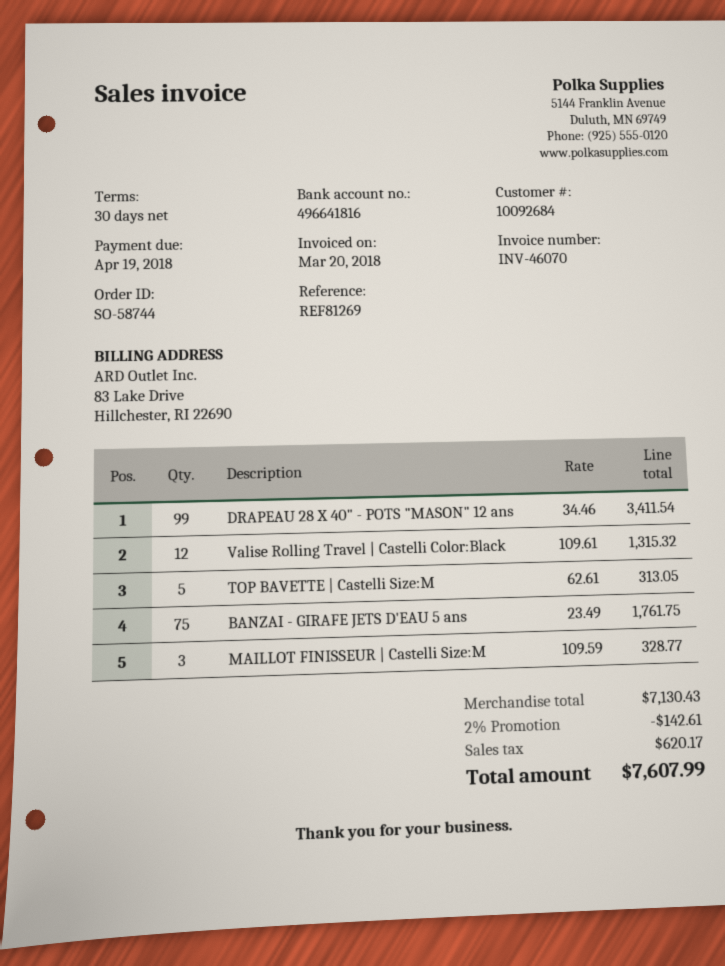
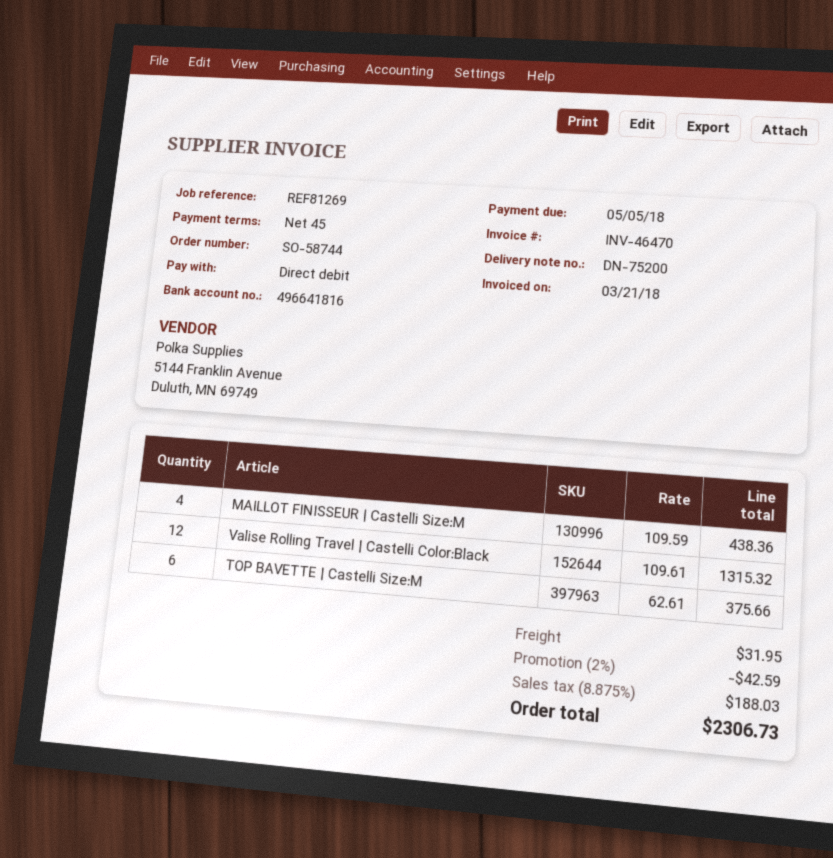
invoice number: INV-46070 -> INV-46470
invoice date: 2018-03-20 -> 2018-03-21
payment terms: 30 days -> 45 days
due date: 2018-04-19 -> 2018-05-05
DRAPEAU 28 X 40" - POTS "MASON" 12 ans: 99 x 34.46 = 3411.54 -> none
TOP BAVETTE | Castelli Size:M: 5 x 62.61 = 313.05 -> 6 x 62.61 = 375.66
BANZAI - GIRAFE JETS D'EAU 5 ans: 75 x 23.49 = 1761.75 -> none
MAILLOT FINISSEUR | Castelli Size:M: 3 x 109.59 = 328.77 -> 4 x 109.59 = 438.36
discount: 2% = 142.61 -> 2% = 42.59
shipping: none -> 31.95
tax: 620.17 -> 188.03
total: 7607.99 -> 2306.73

